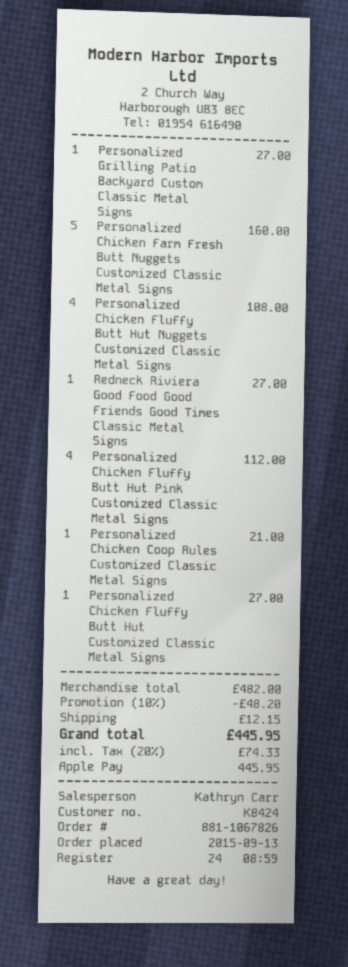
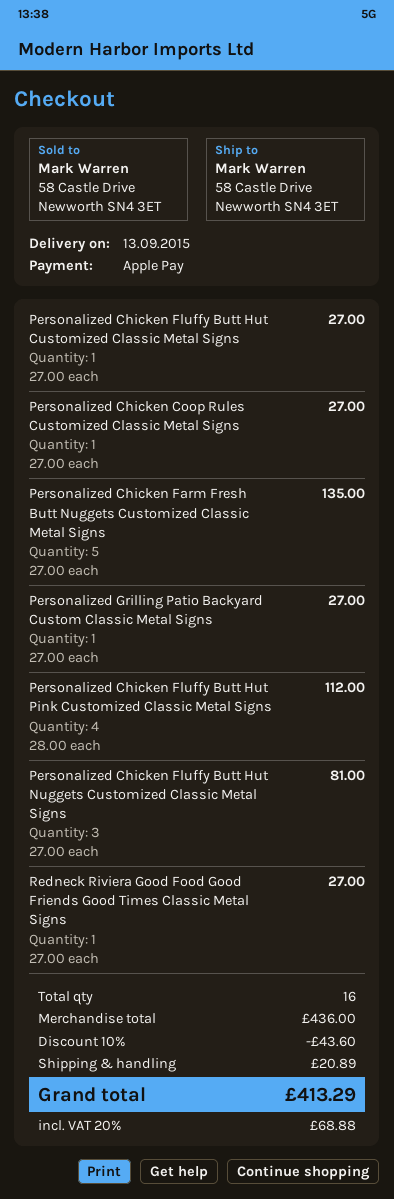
Personalized Chicken Farm Fresh Butt Nuggets Customized Classic Metal Signs: 5 for 160.00 -> 5 for 135.00
Personalized Chicken Fluffy Butt Hut Nuggets Customized Classic Metal Signs: 4 for 108.00 -> 3 for 81.00
Personalized Chicken Coop Rules Customized Classic Metal Signs: 1 for 21.00 -> 1 for 27.00
subtotal: 482.00 -> 436.00
discount: 10% = 48.20 -> 10% = 43.60
shipping: 12.15 -> 20.89
tax: 20% = 74.33 -> 20% = 68.88
total: 445.95 -> 413.29

